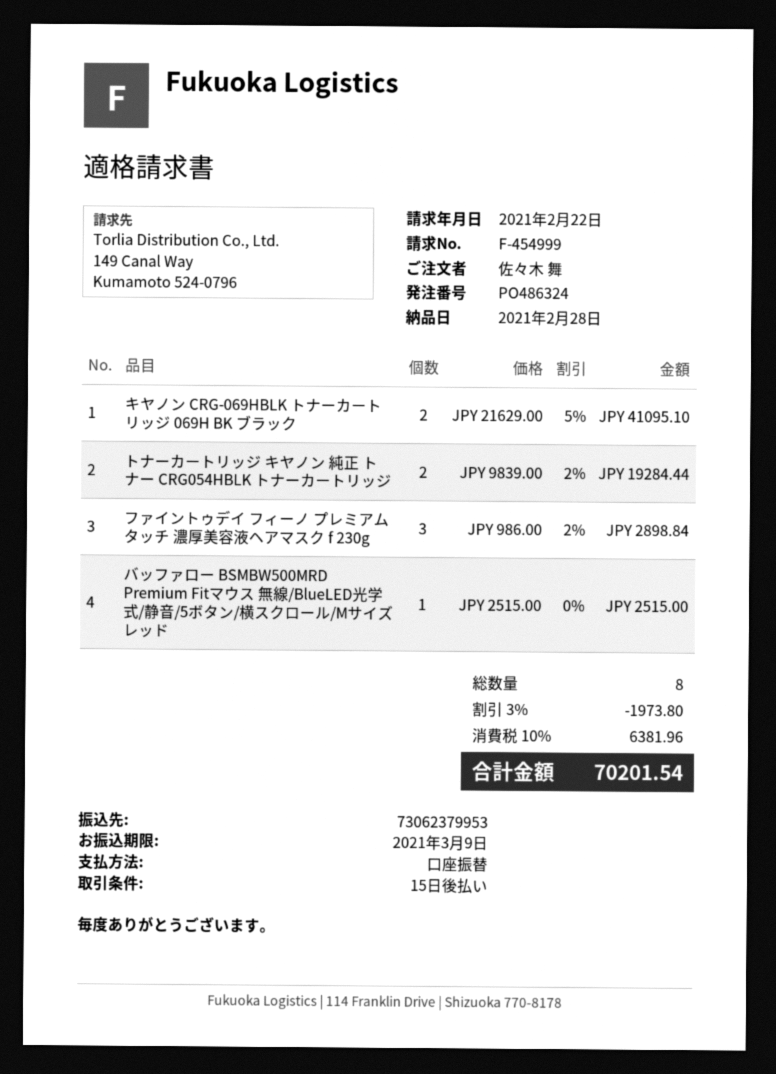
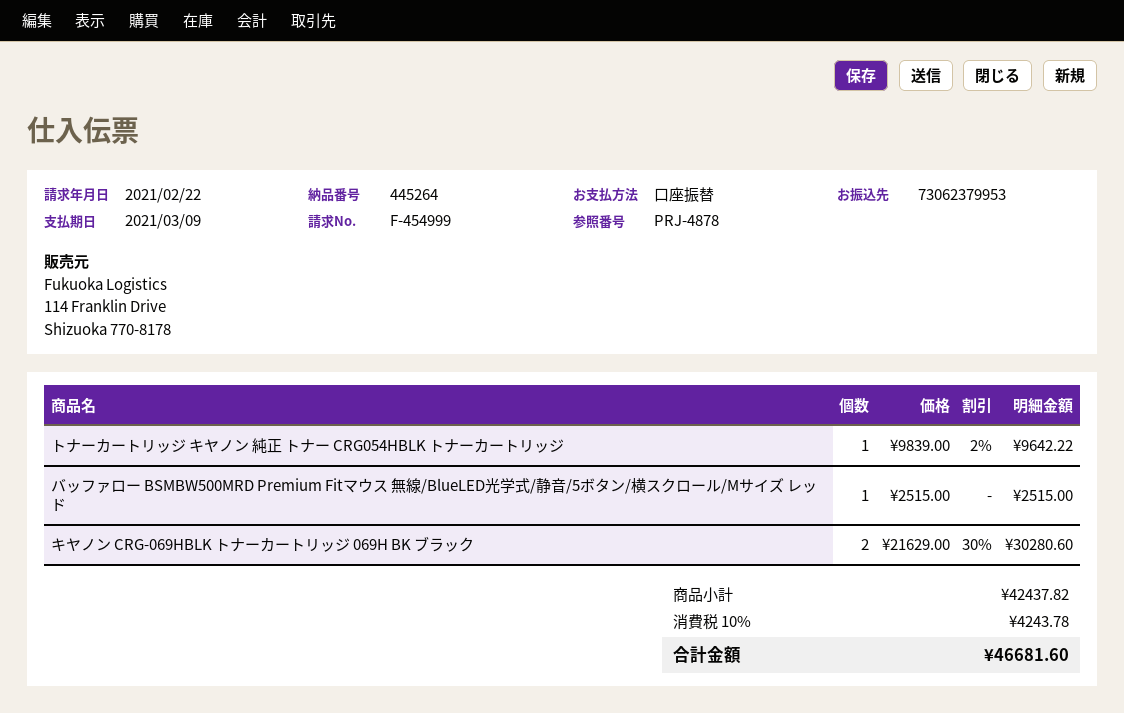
キヤノン CRG-069HBLK トナーカートリッジ 069H BK ブラック: 2 x 21629.00 - 5% = 41095.10 -> 2 x 21629.00 - 30% = 30280.60
トナーカートリッジ キヤノン 純正 トナー CRG054HBLK トナーカートリッジ: 2 x 9839.00 - 2% = 19284.44 -> 1 x 9839.00 - 2% = 9642.22
ファイントゥデイ フィーノ プレミアムタッチ 濃厚美容液ヘアマスク f 230g: 3 x 986.00 - 2% = 2898.84 -> none
discount: 3% = 1973.80 -> none
tax: 10% = 6381.96 -> 10% = 4243.78
total: 70201.54 -> 46681.60

